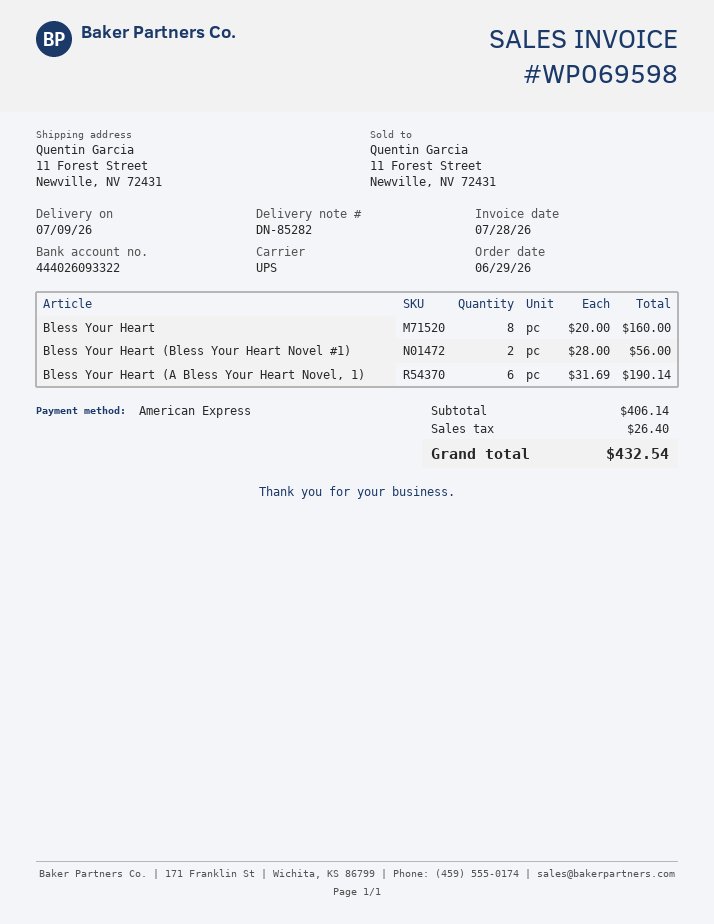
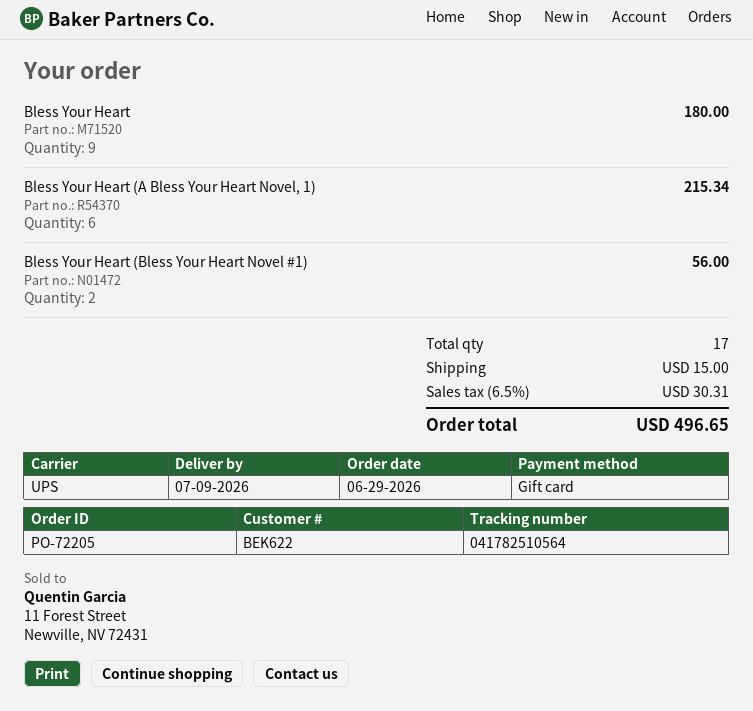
payment method: American Express -> gift card
Bless Your Heart: 8 for 160.00 -> 9 for 180.00
Bless Your Heart (A Bless Your Heart Novel, 1): 6 for 190.14 -> 6 for 215.34
shipping: none -> 15.00
tax: 26.40 -> 30.31
total: 432.54 -> 496.65

